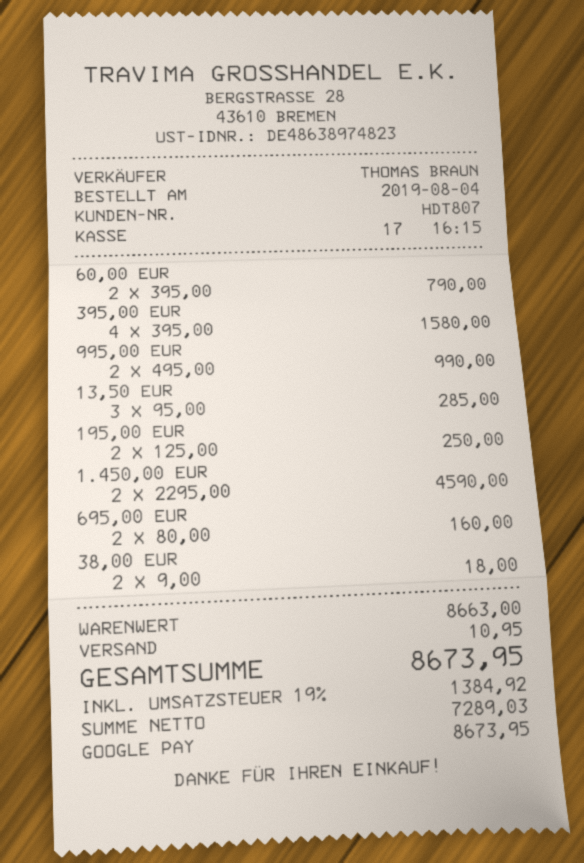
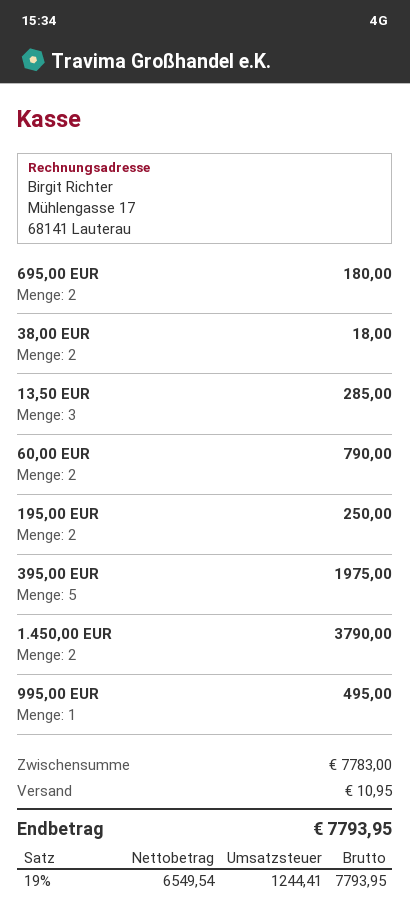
395,00 EUR: 4 for 1580.00 -> 5 for 1975.00
995,00 EUR: 2 for 990.00 -> 1 for 495.00
1.450,00 EUR: 2 for 4590.00 -> 2 for 3790.00
695,00 EUR: 2 for 160.00 -> 2 for 180.00
subtotal: 8663.00 -> 7783.00
net: 7289.03 -> 6549.54
tax: 19% = 1384.92 -> 19% = 1244.41
total: 8673.95 -> 7793.95

